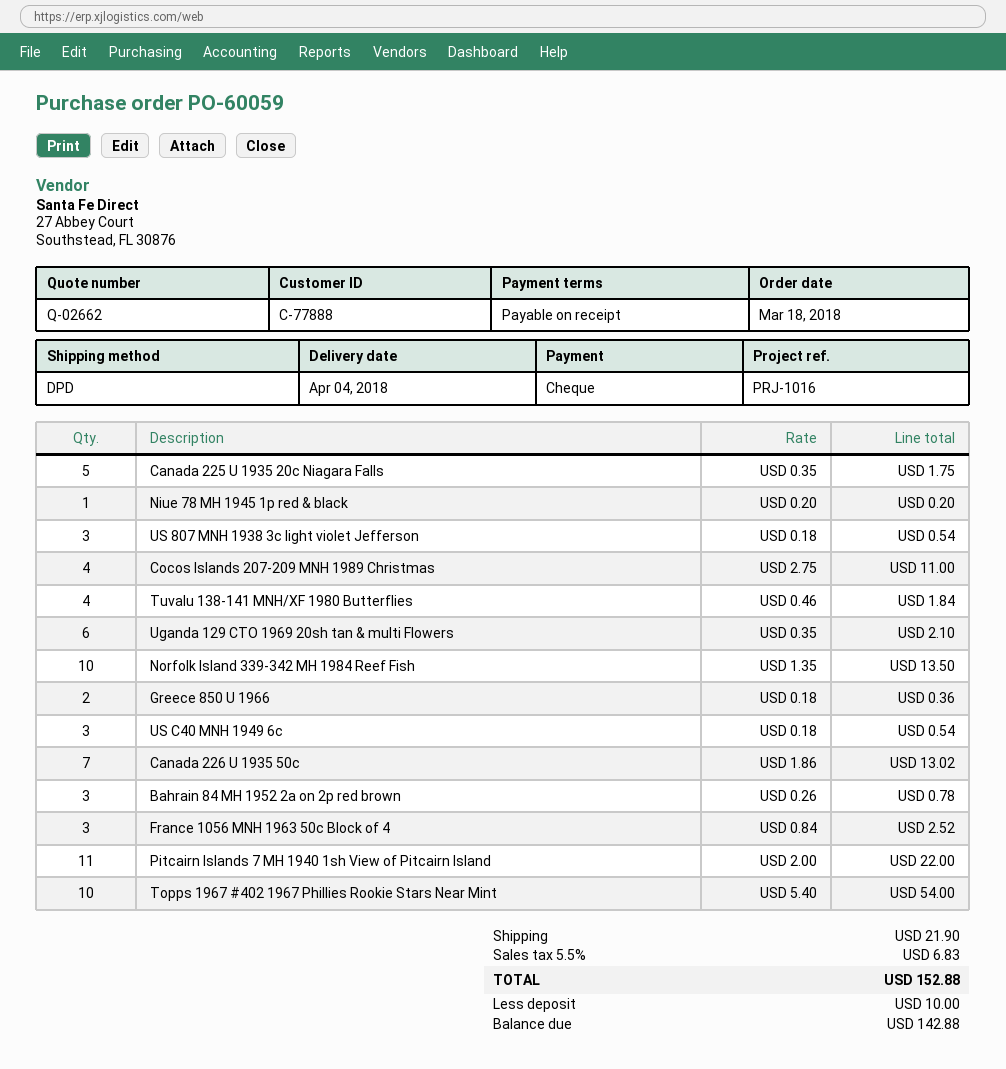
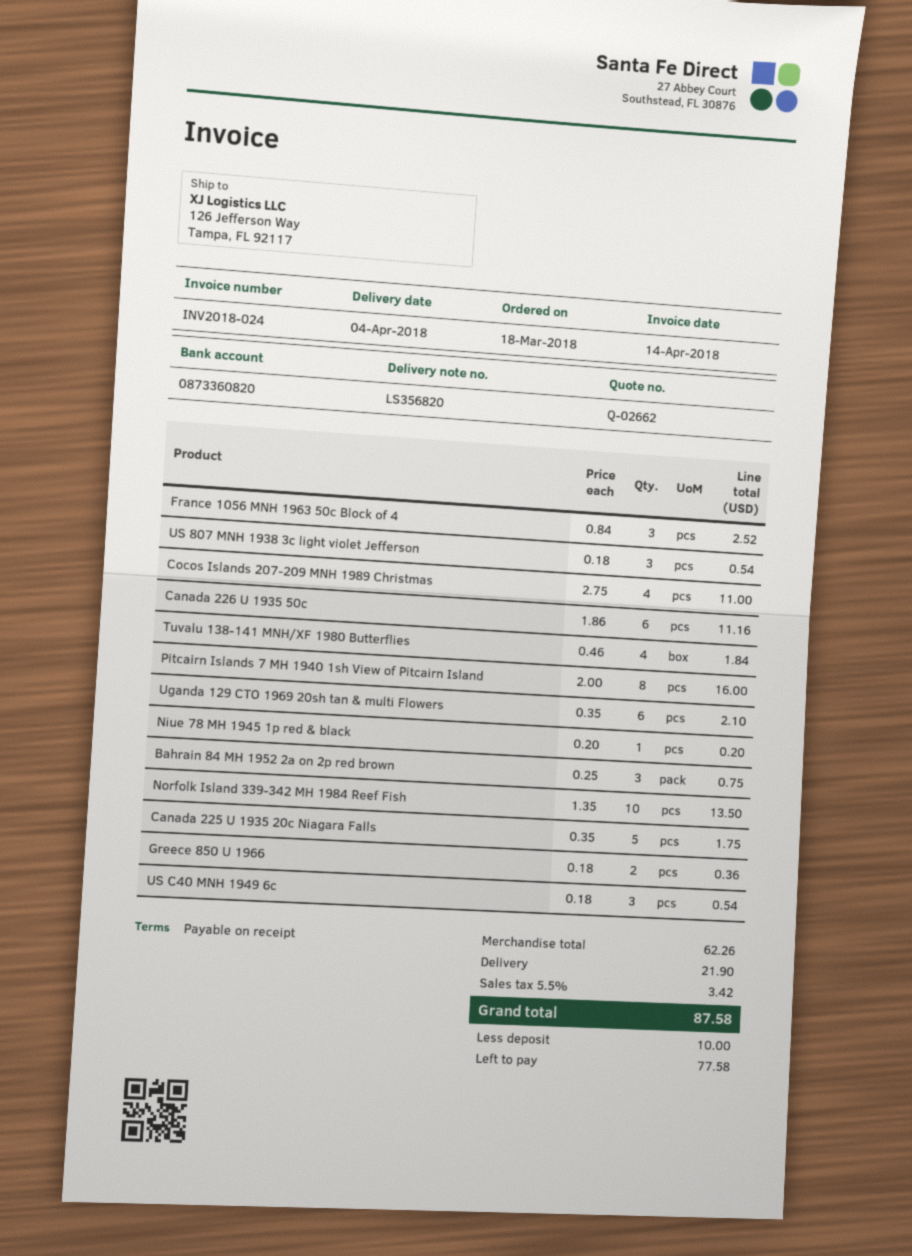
Canada 226 U 1935 50c: 7 x 1.86 = 13.02 -> 6 x 1.86 = 11.16
Bahrain 84 MH 1952 2a on 2p red brown: 3 x 0.26 = 0.78 -> 3 x 0.25 = 0.75
Pitcairn Islands 7 MH 1940 1sh View of Pitcairn Island: 11 x 2.00 = 22.00 -> 8 x 2.00 = 16.00
Topps 1967 #402 1967 Phillies Rookie Stars Near Mint: 10 x 5.40 = 54.00 -> none
tax: 5.5% = 6.83 -> 5.5% = 3.42
total: 152.88 -> 87.58
balance: 142.88 -> 77.58

